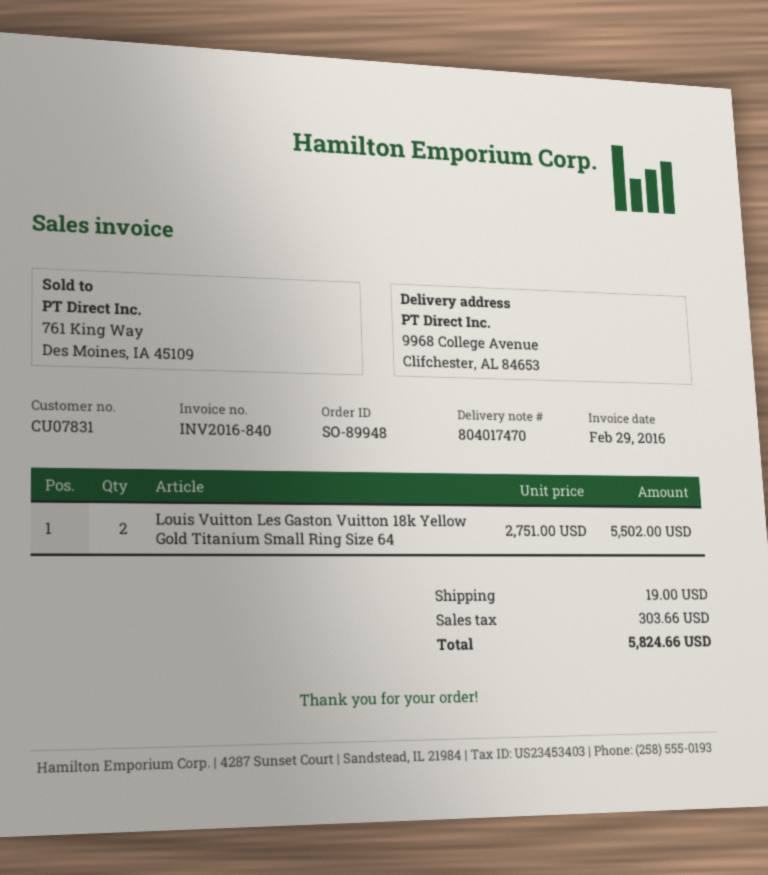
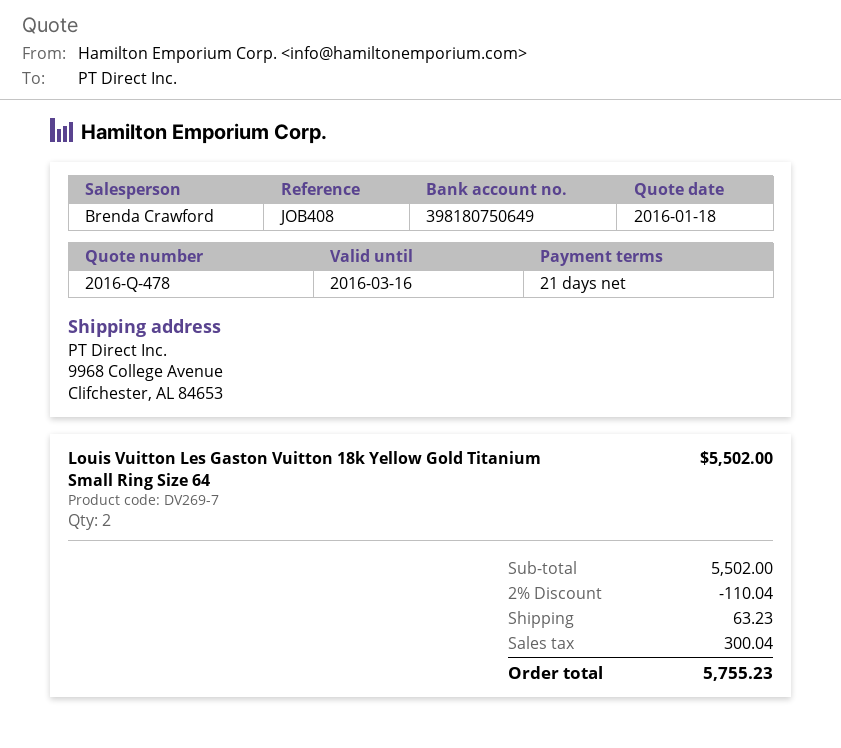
discount: none -> 2% = 110.04
shipping: 19.00 -> 63.23
tax: 303.66 -> 300.04
total: 5824.66 -> 5755.23

